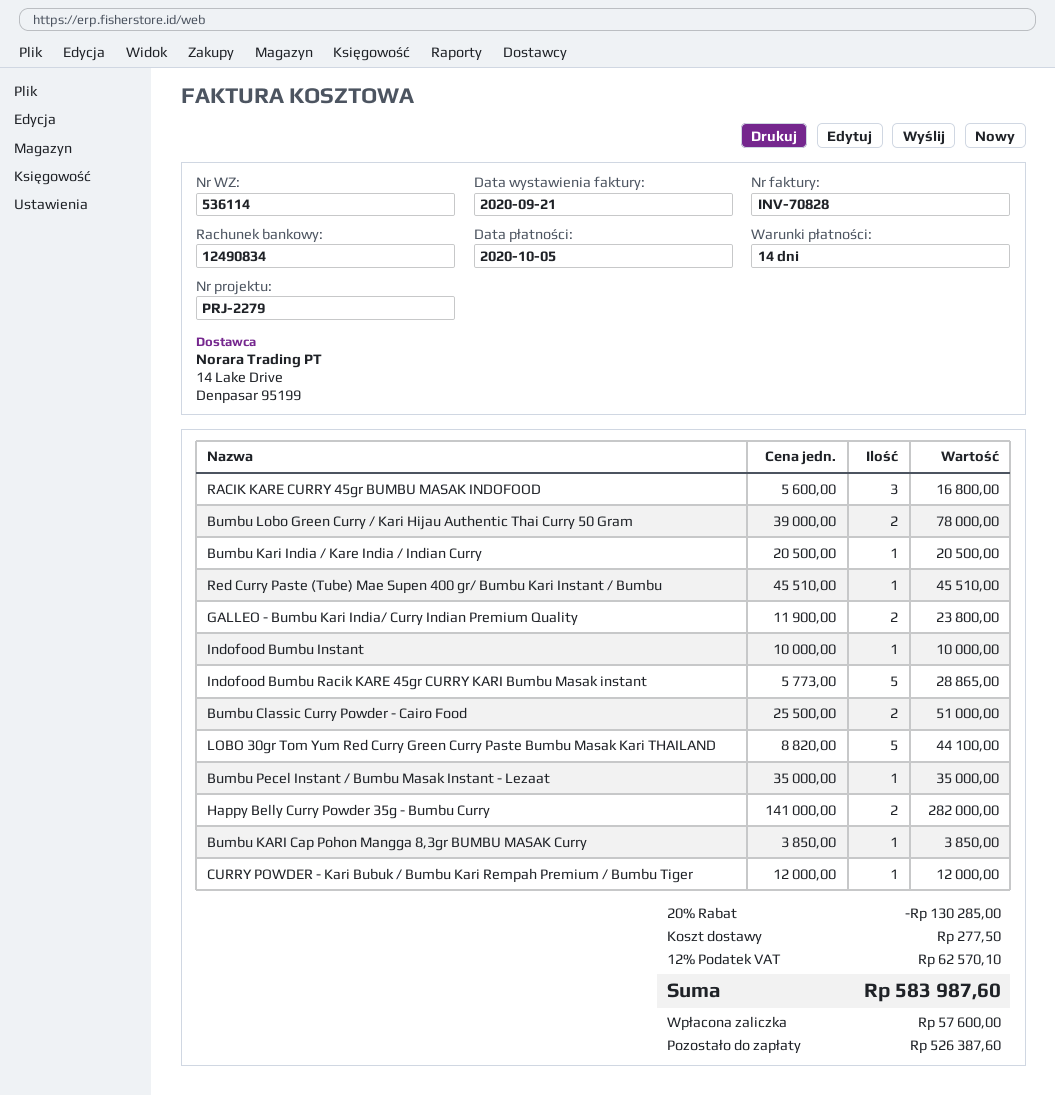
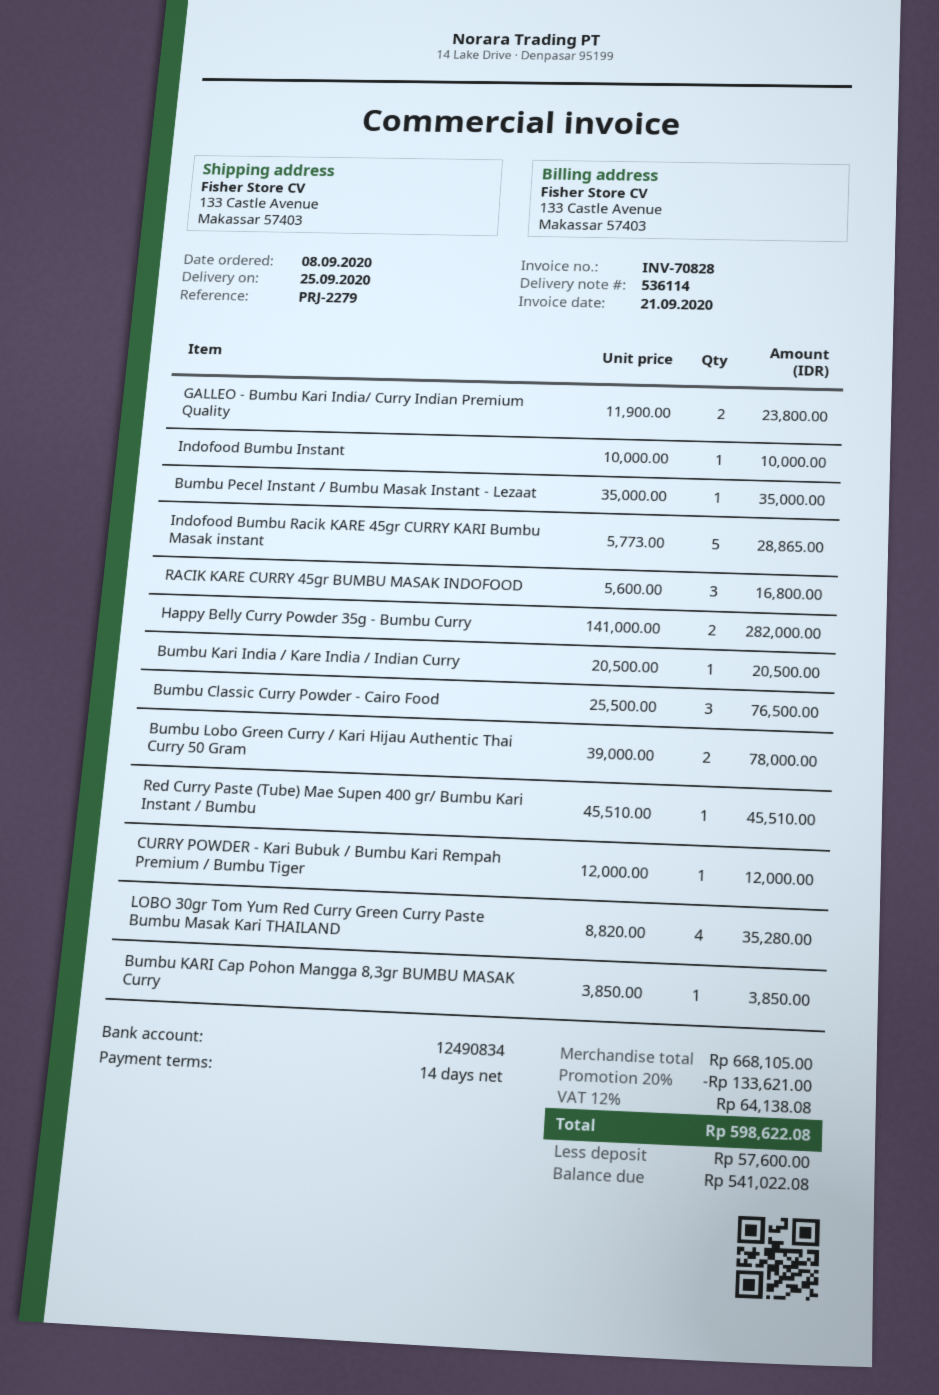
Bumbu Classic Curry Powder - Cairo Food: 2 x 25500.00 = 51000.00 -> 3 x 25500.00 = 76500.00
LOBO 30gr Tom Yum Red Curry Green Curry Paste Bumbu Masak Kari THAILAND: 5 x 8820.00 = 44100.00 -> 4 x 8820.00 = 35280.00
discount: 20% = 130285.00 -> 20% = 133621.00
shipping: 277.50 -> none
tax: 12% = 62570.10 -> 12% = 64138.08
total: 583987.60 -> 598622.08
balance: 526387.60 -> 541022.08

